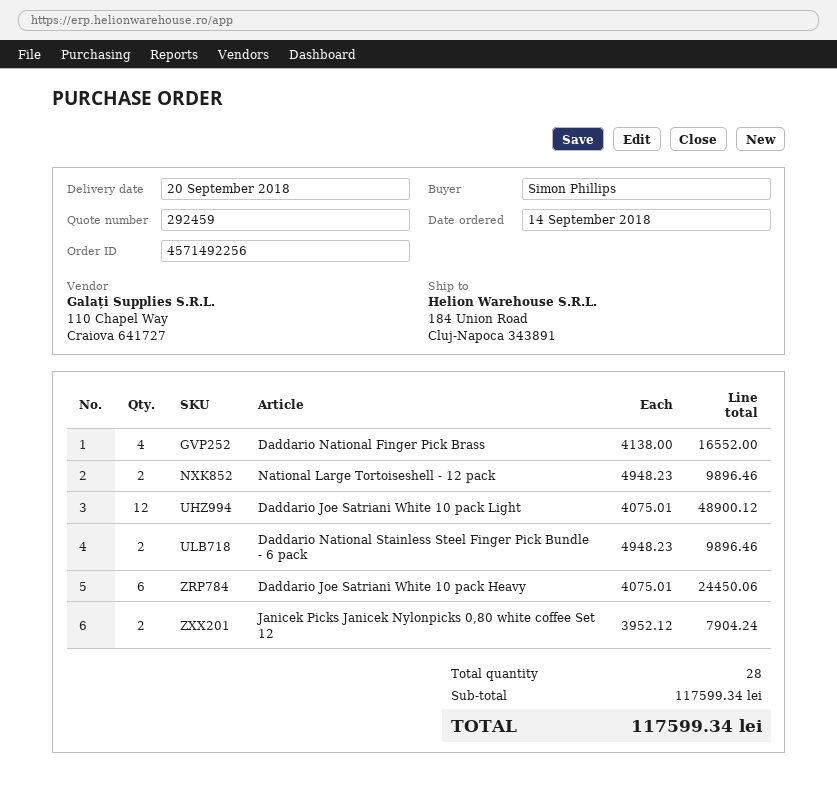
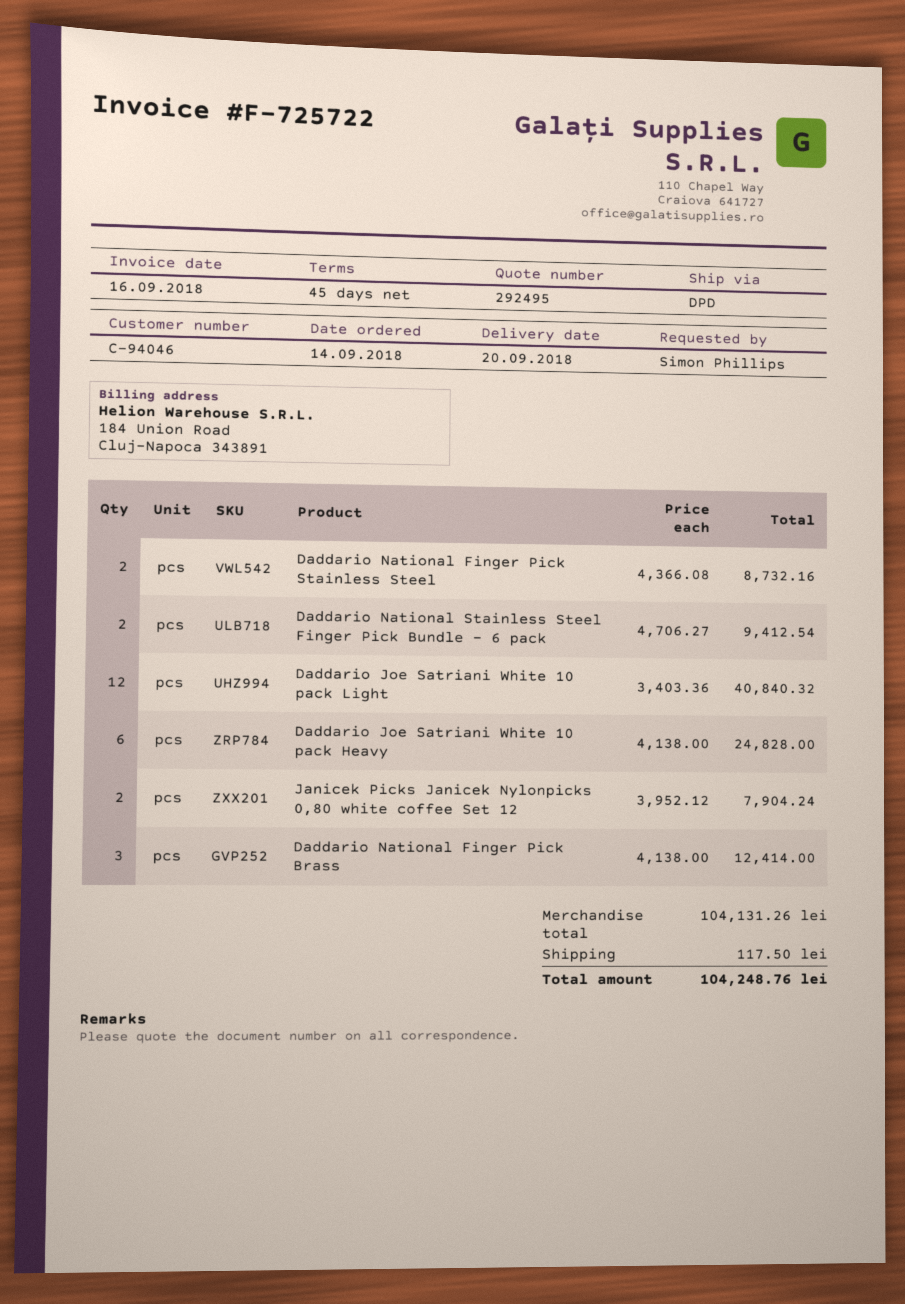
quote number: 292459 -> 292495
Daddario National Finger Pick Brass: 4 x 4138.00 = 16552.00 -> 3 x 4138.00 = 12414.00
National Large Tortoiseshell - 12 pack: 2 x 4948.23 = 9896.46 -> none
Daddario Joe Satriani White 10 pack Light: 12 x 4075.01 = 48900.12 -> 12 x 3403.36 = 40840.32
Daddario National Stainless Steel Finger Pick Bundle - 6 pack: 2 x 4948.23 = 9896.46 -> 2 x 4706.27 = 9412.54
Daddario Joe Satriani White 10 pack Heavy: 6 x 4075.01 = 24450.06 -> 6 x 4138.00 = 24828.00
Daddario National Finger Pick Stainless Steel: none -> 2 x 4366.08 = 8732.16
subtotal: 117599.34 -> 104131.26
shipping: none -> 117.50
total: 117599.34 -> 104248.76

